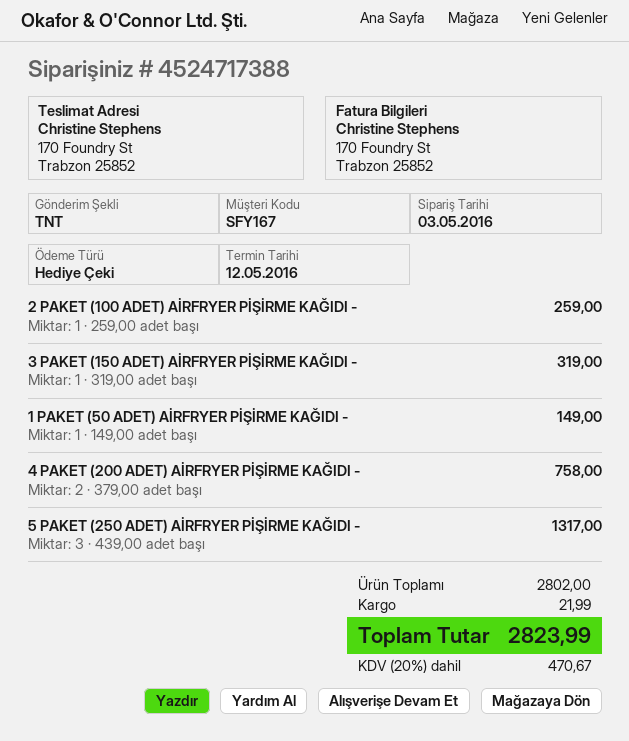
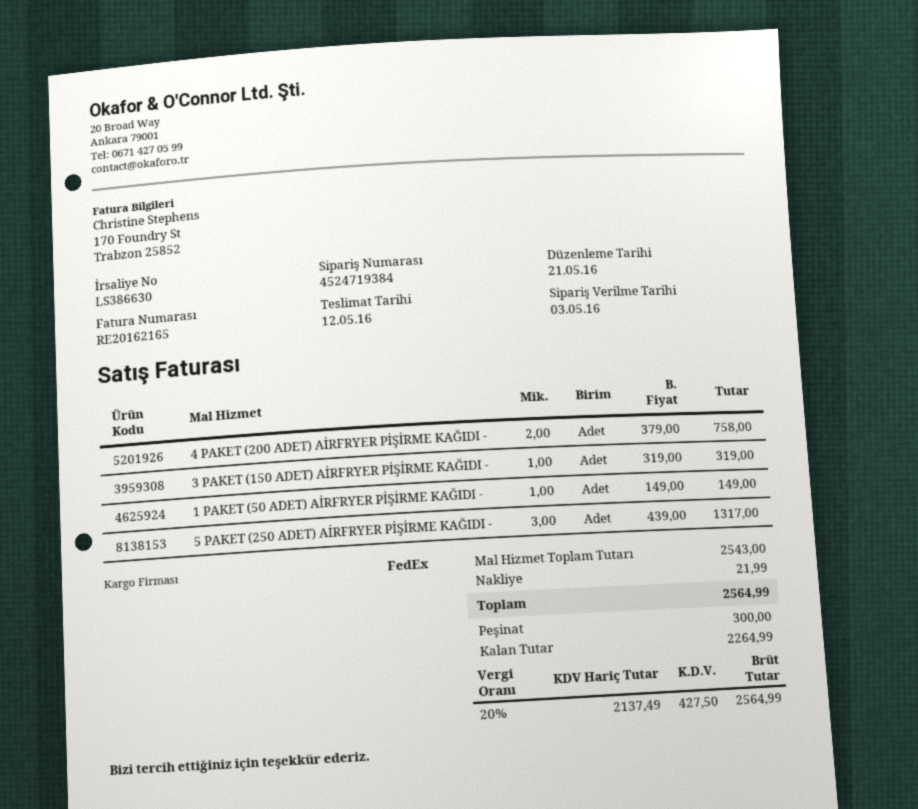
order number: 4524717388 -> 4524719384
shipping method: TNT -> FedEx
2 PAKET (100 ADET) AİRFRYER PİŞİRME KAĞIDI -: 1 x 259.00 = 259.00 -> none
subtotal: 2802.00 -> 2543.00
tax: 20% = 470.67 -> 20% = 427.50
total: 2823.99 -> 2564.99

